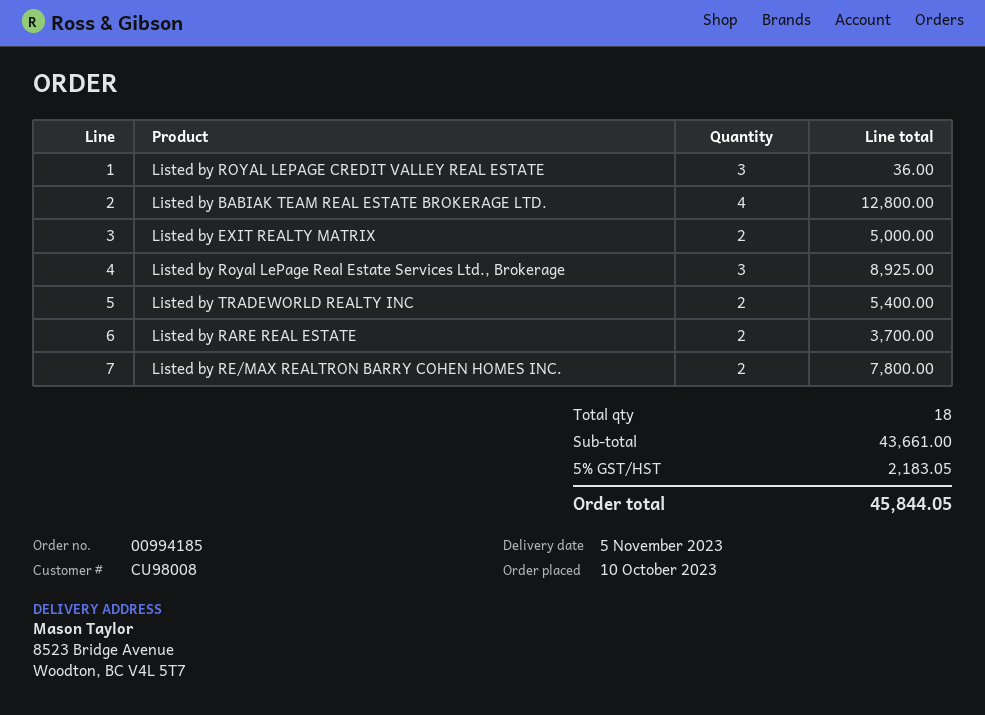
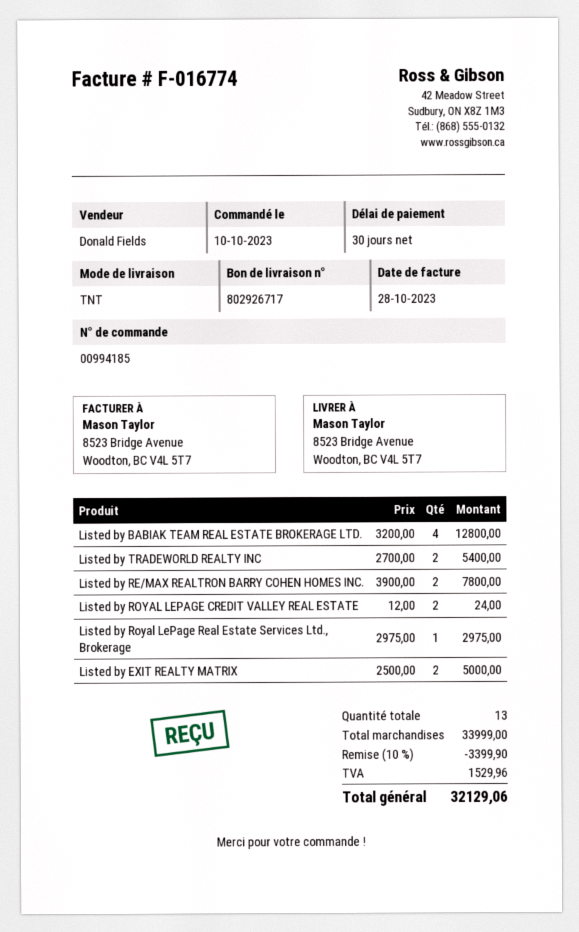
Listed by ROYAL LEPAGE CREDIT VALLEY REAL ESTATE: 3 for 36.00 -> 2 for 24.00
Listed by Royal LePage Real Estate Services Ltd., Brokerage: 3 for 8925.00 -> 1 for 2975.00
Listed by RARE REAL ESTATE: 2 for 3700.00 -> none
total quantity: 18 -> 13
subtotal: 43661.00 -> 33999.00
discount: none -> 10% = 3399.90
tax: 2183.05 -> 1529.96
total: 45844.05 -> 32129.06

